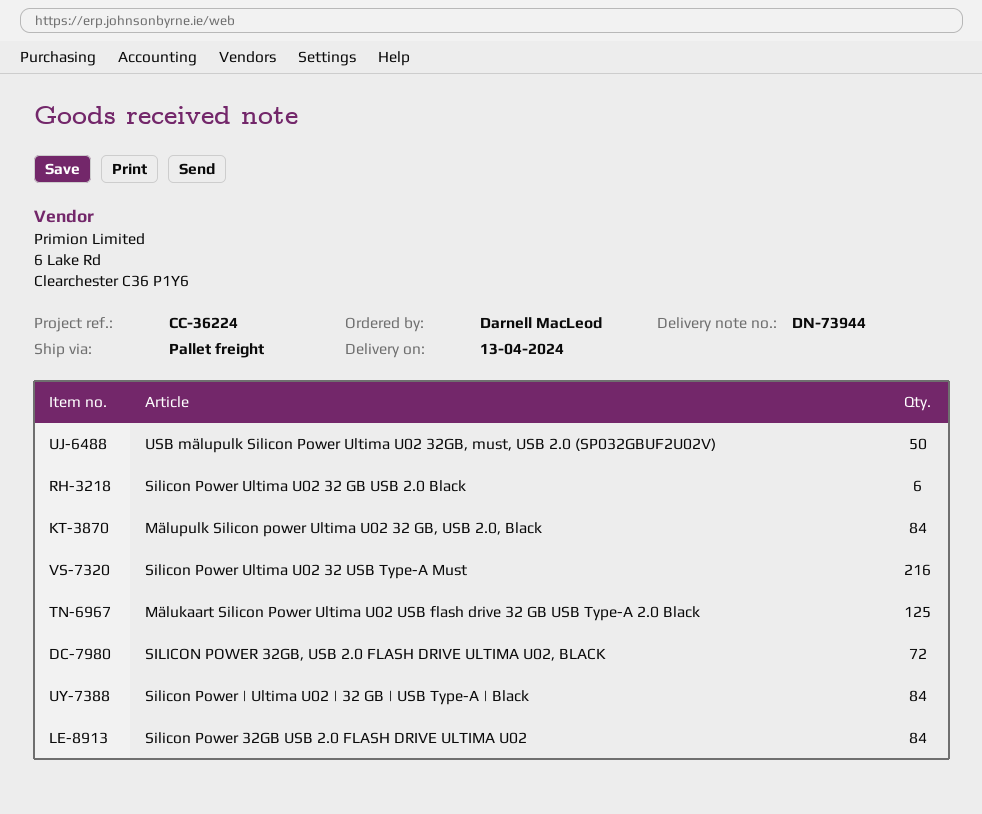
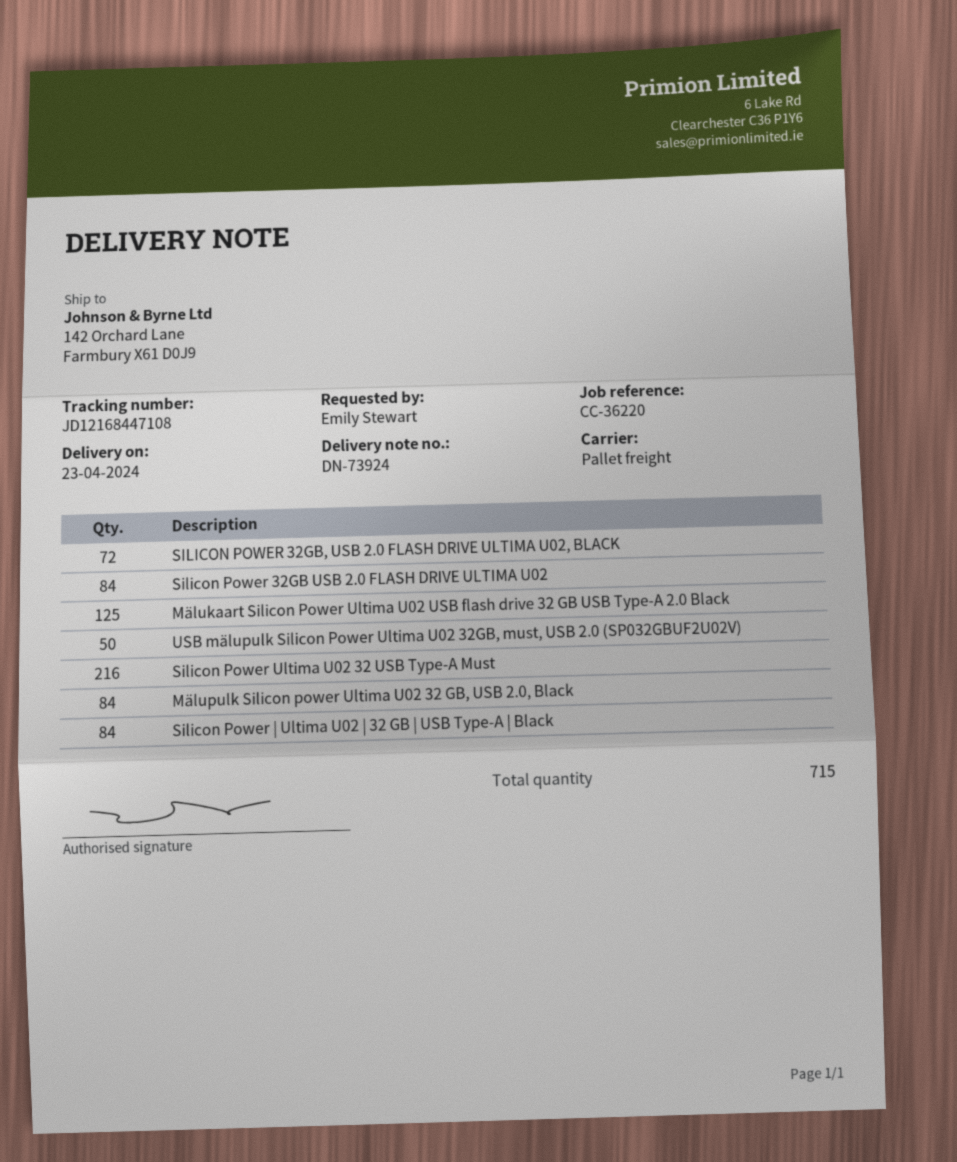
delivery note number: DN-73944 -> DN-73924
delivery date: 2024-04-13 -> 2024-04-23
reference: CC-36224 -> CC-36220
ordered by: Darnell MacLeod -> Emily Stewart
Silicon Power Ultima U02 32 GB USB 2.0 Black: 6 -> none

